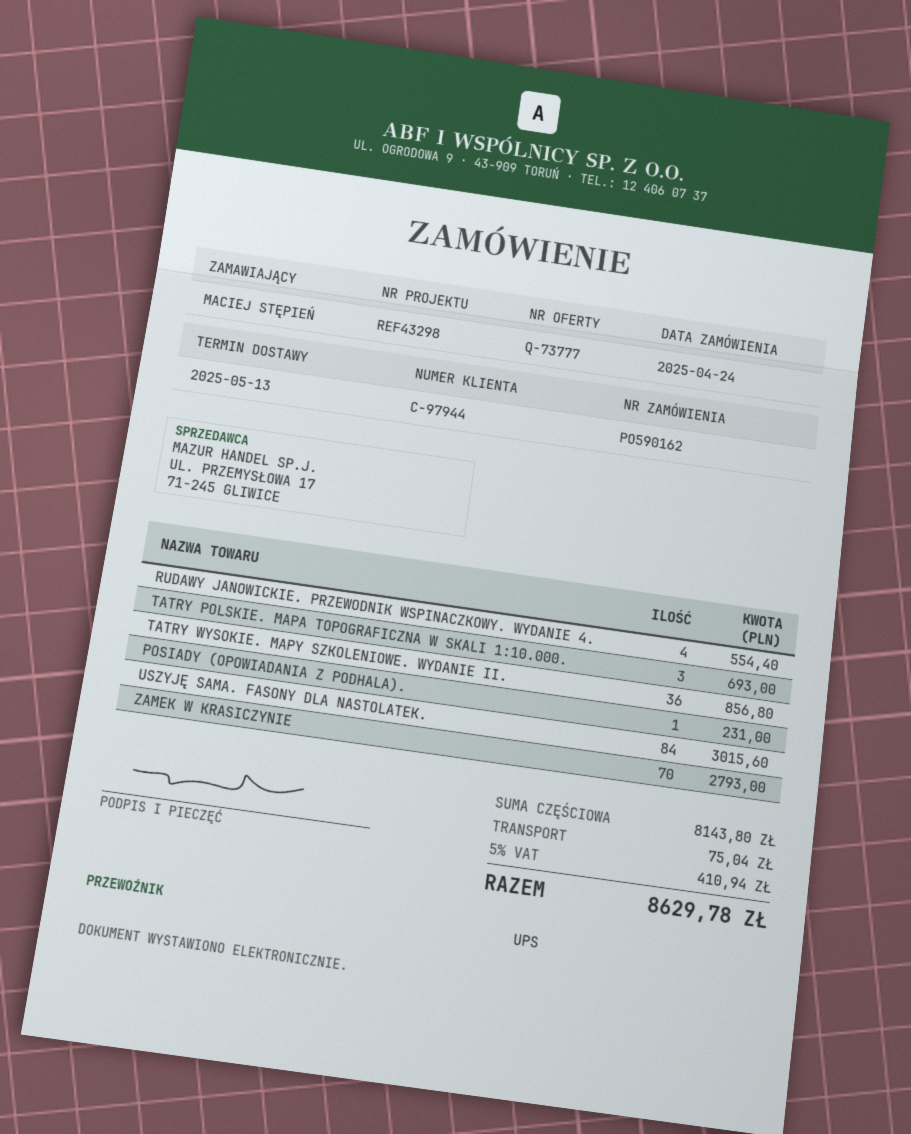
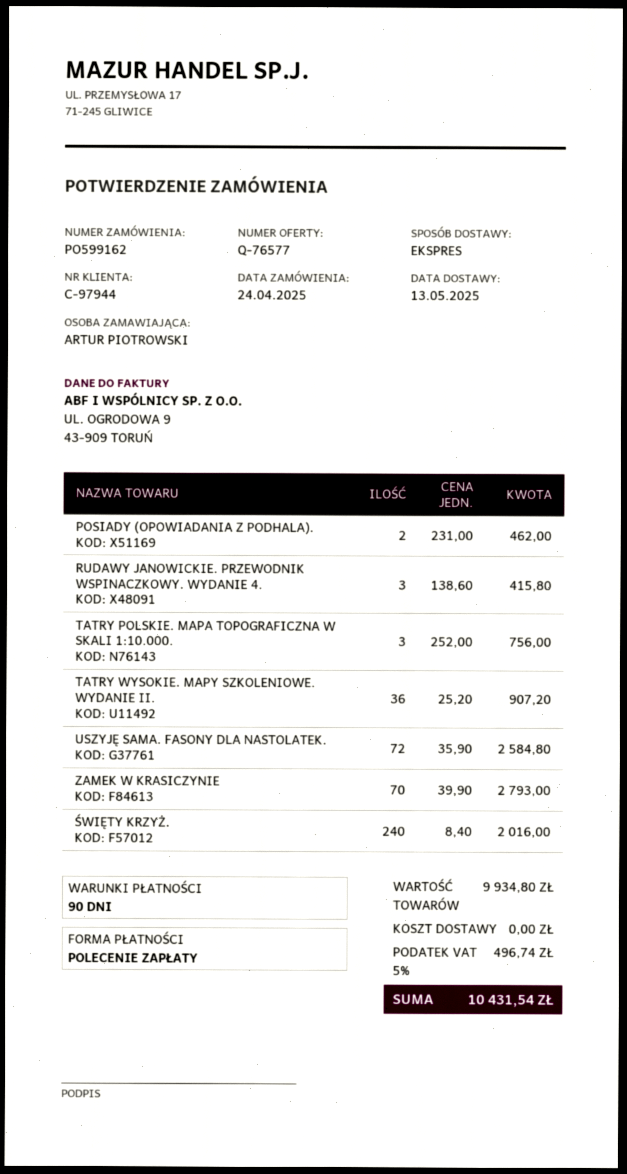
quote number: Q-73777 -> Q-76577
order number: PO590162 -> PO599162
ordered by: MACIEJ STĘPIEŃ -> ARTUR PIOTROWSKI
shipping method: UPS -> express
RUDAWY JANOWICKIE. PRZEWODNIK WSPINACZKOWY. WYDANIE 4.: 4 for 554.40 -> 3 for 415.80
TATRY POLSKIE. MAPA TOPOGRAFICZNA W SKALI 1:10.000.: 3 for 693.00 -> 3 for 756.00
TATRY WYSOKIE. MAPY SZKOLENIOWE. WYDANIE II.: 36 for 856.80 -> 36 for 907.20
POSIADY (OPOWIADANIA Z PODHALA).: 1 for 231.00 -> 2 for 462.00
USZYJĘ SAMA. FASONY DLA NASTOLATEK.: 84 for 3015.60 -> 72 for 2584.80
ŚWIĘTY KRZYŻ.: none -> 240 for 2016.00
subtotal: 8143.80 -> 9934.80
shipping: 75.04 -> 0.00
tax: 5% = 410.94 -> 5% = 496.74
total: 8629.78 -> 10431.54

